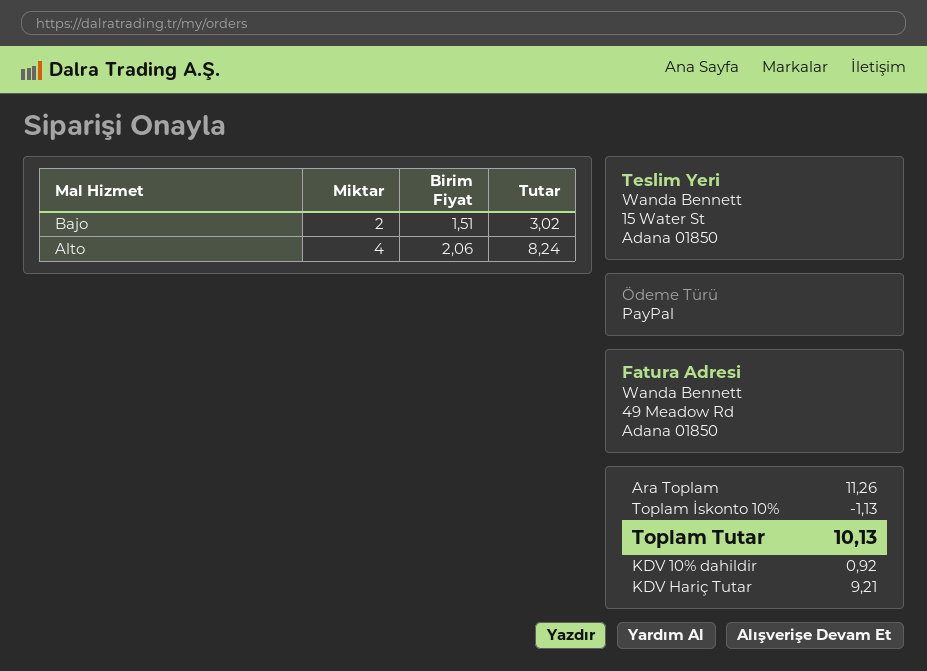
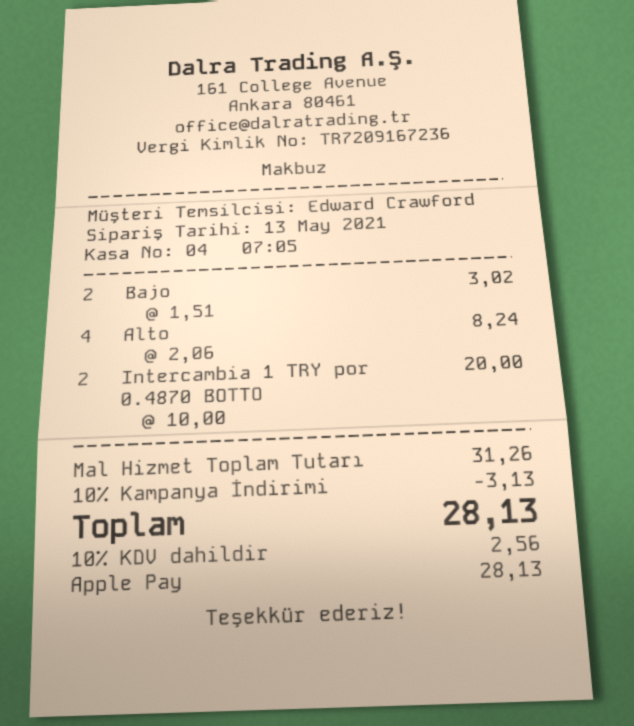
payment method: PayPal -> Apple Pay
Intercambia 1 TRY por 0.4870 BOTTO: none -> 2 x 10.00 = 20.00
subtotal: 11.26 -> 31.26
discount: 10% = 1.13 -> 10% = 3.13
tax: 10% = 0.92 -> 10% = 2.56
total: 10.13 -> 28.13

